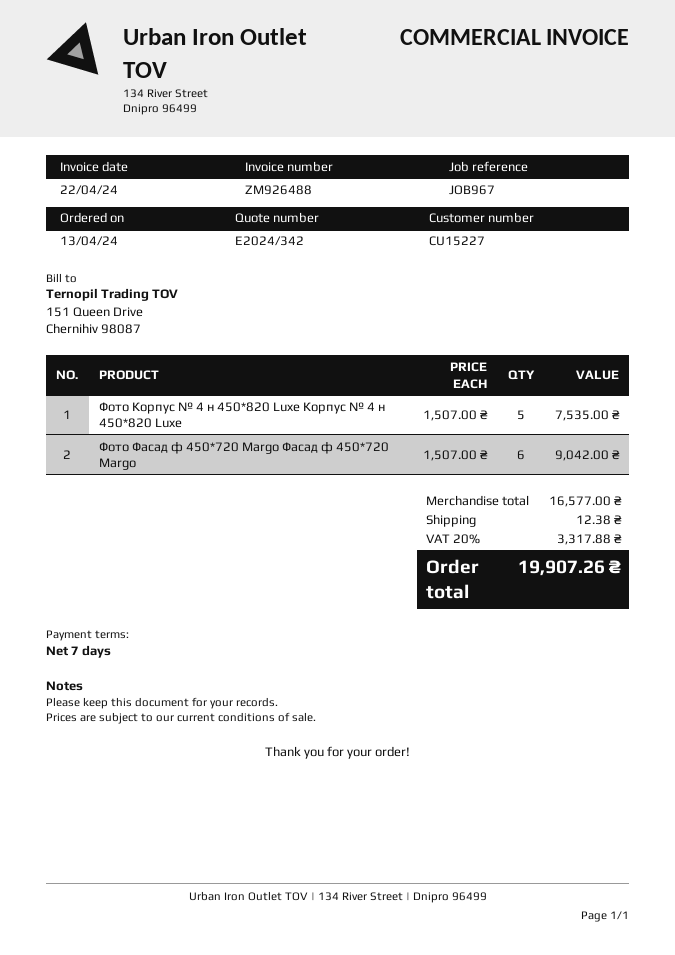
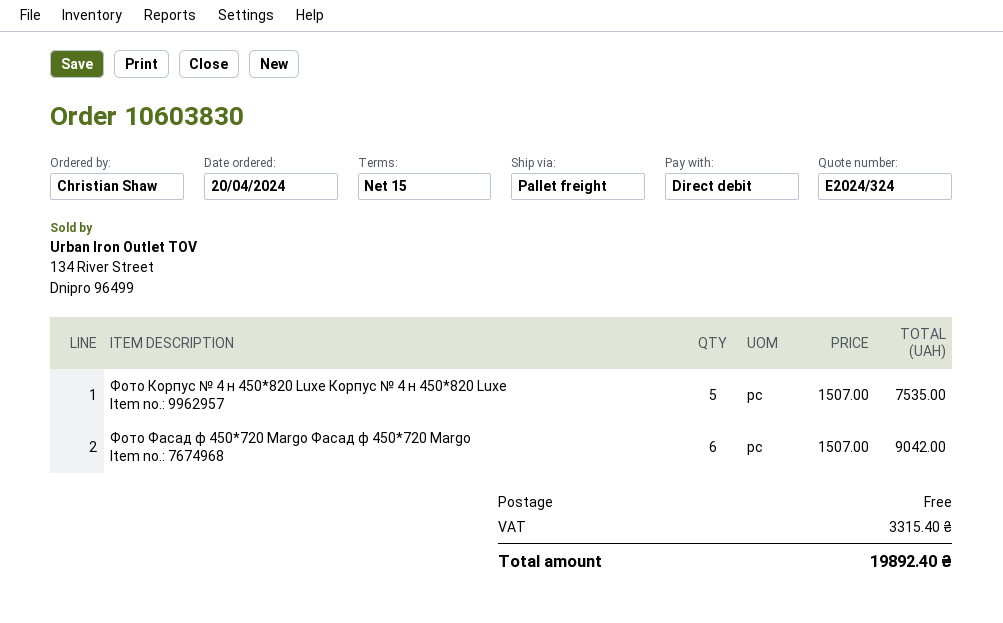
quote number: E2024/342 -> E2024/324
order date: 2024-04-13 -> 2024-04-20
payment terms: 7 days -> 15 days
shipping: 12.38 -> 0.00
tax: 3317.88 -> 3315.40
total: 19907.26 -> 19892.40

